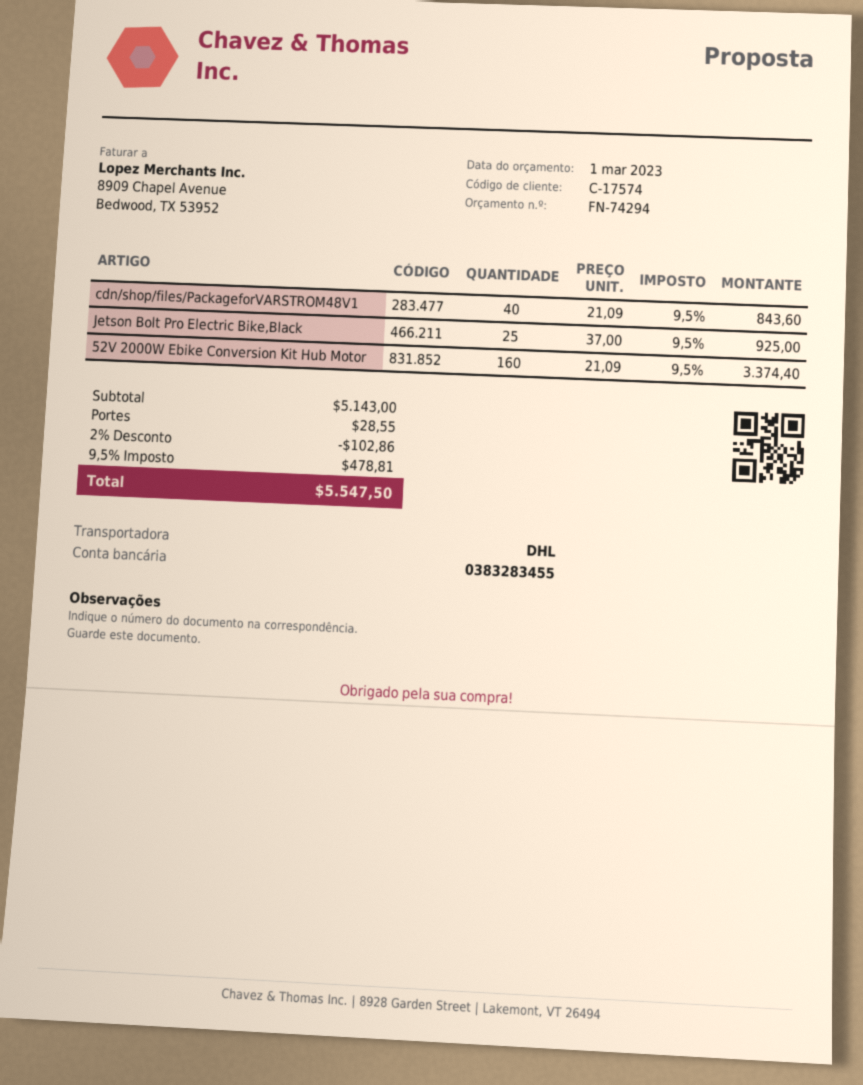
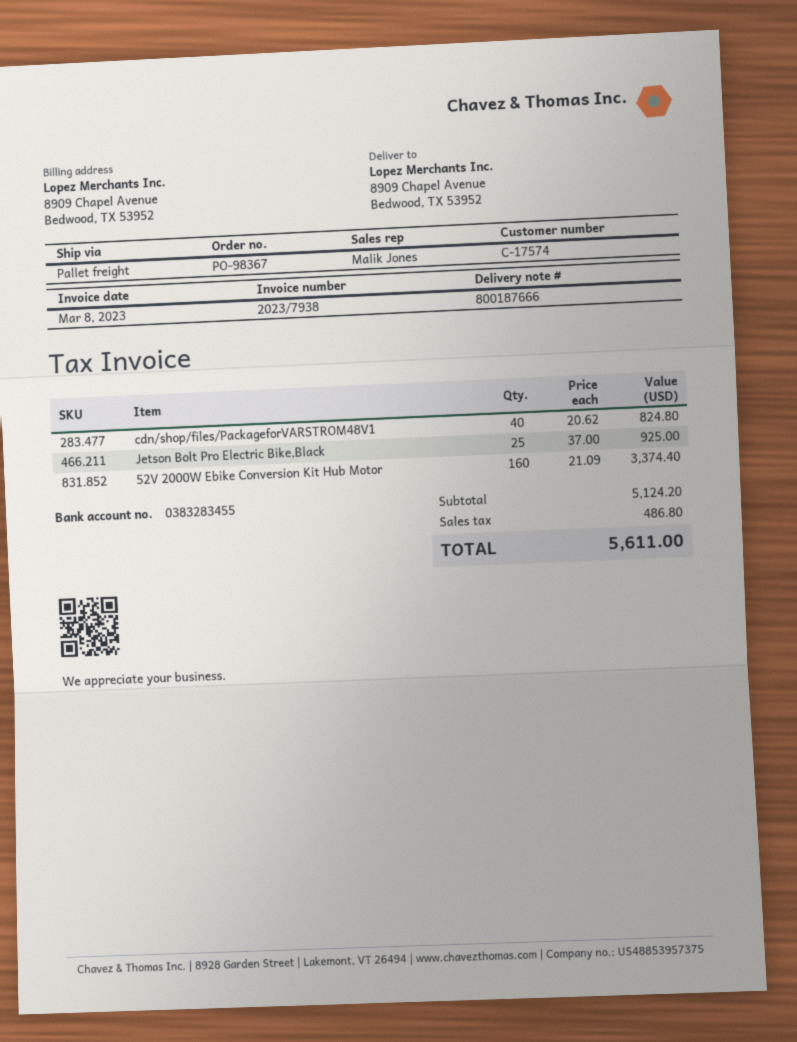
shipping method: DHL -> pallet freight
cdn/shop/files/PackageforVARSTROM48V1: 40 x 21.09 = 843.60 -> 40 x 20.62 = 824.80
subtotal: 5143.00 -> 5124.20
discount: 2% = 102.86 -> none
shipping: 28.55 -> none
tax: 478.81 -> 486.80
total: 5547.50 -> 5611.00

